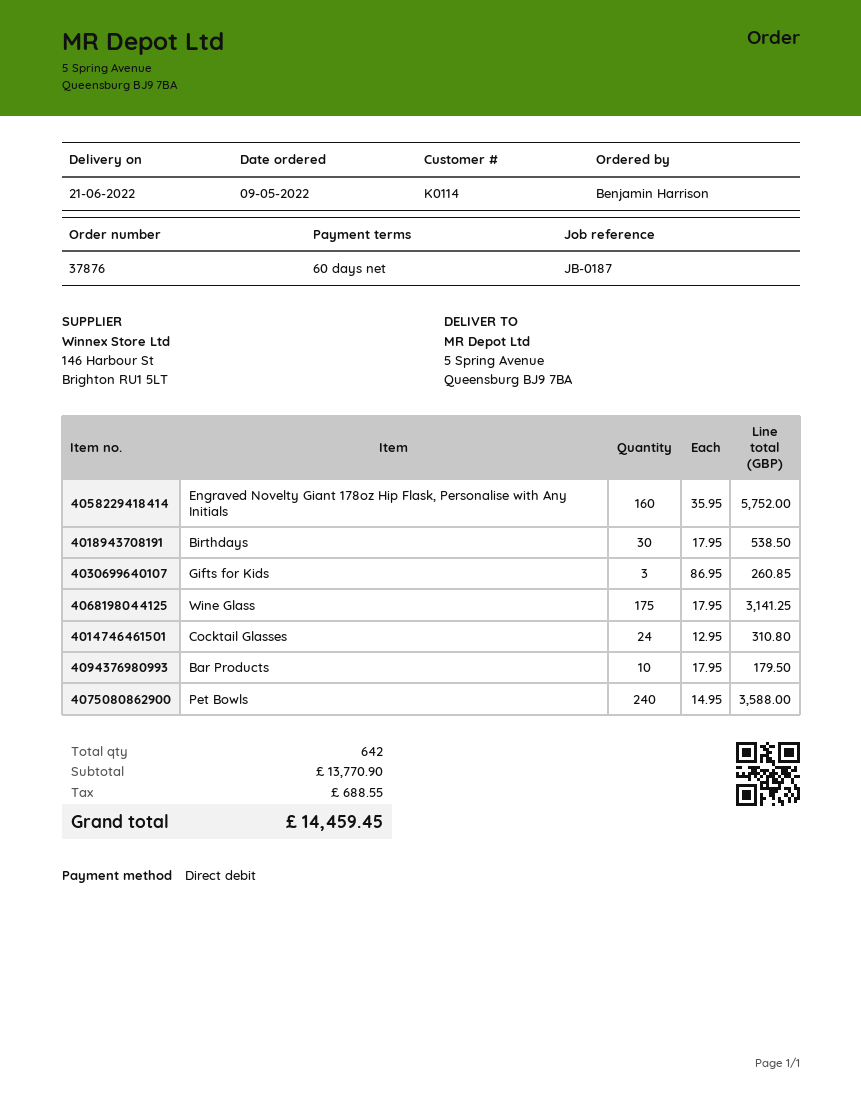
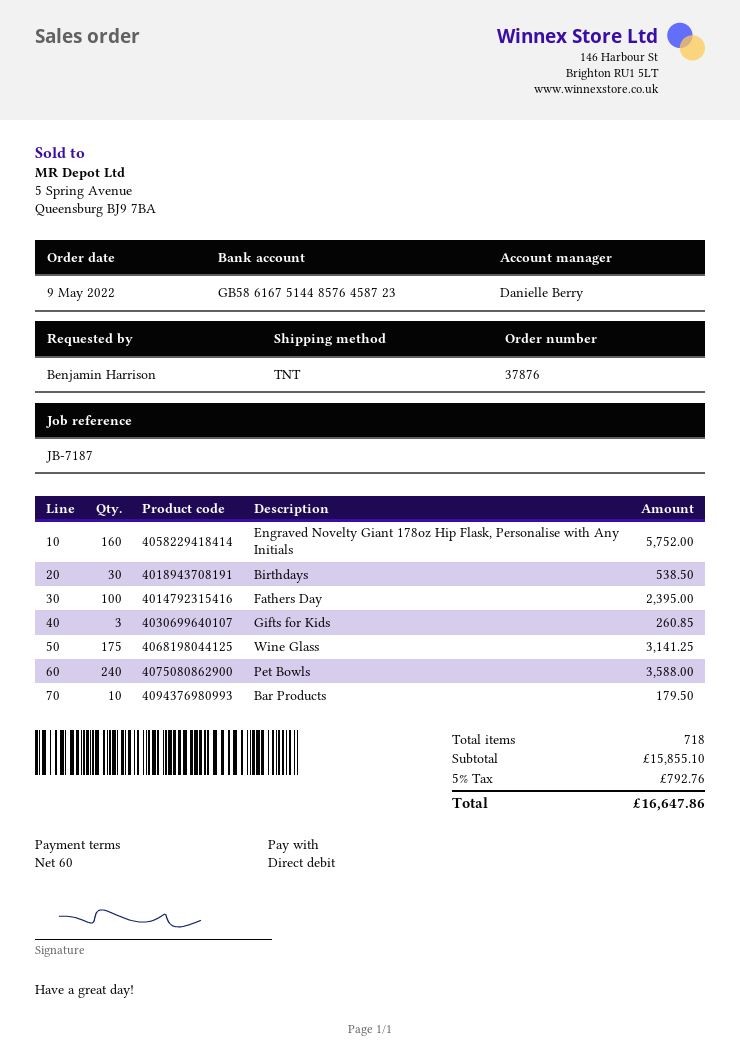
reference: JB-0187 -> JB-7187
Cocktail Glasses: 24 for 310.80 -> none
Fathers Day: none -> 100 for 2395.00
total quantity: 642 -> 718
subtotal: 13770.90 -> 15855.10
tax: 688.55 -> 792.76
total: 14459.45 -> 16647.86

